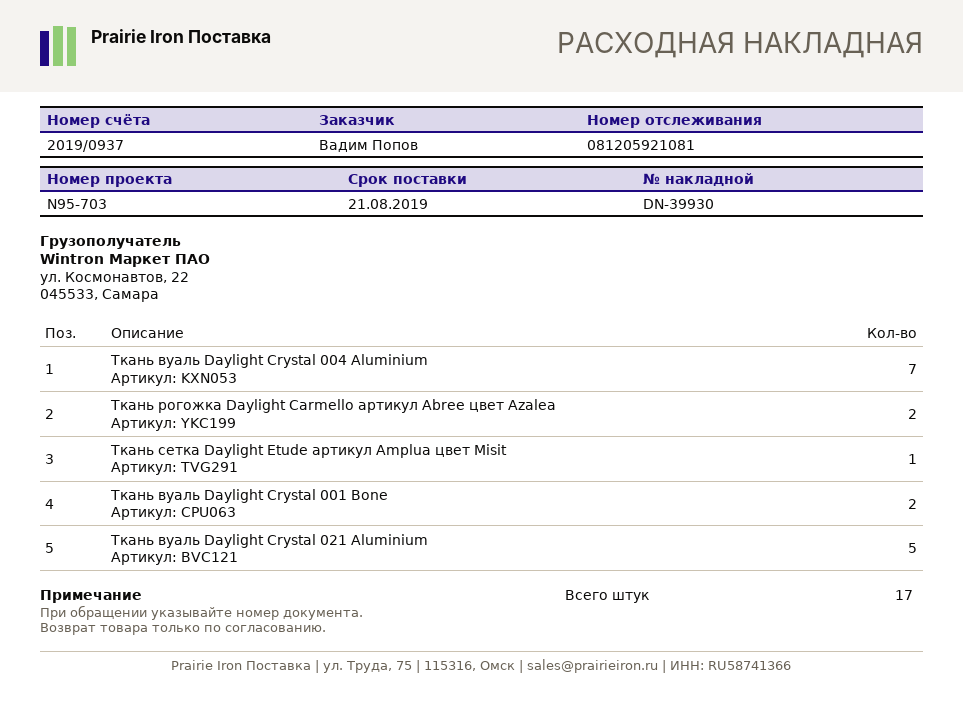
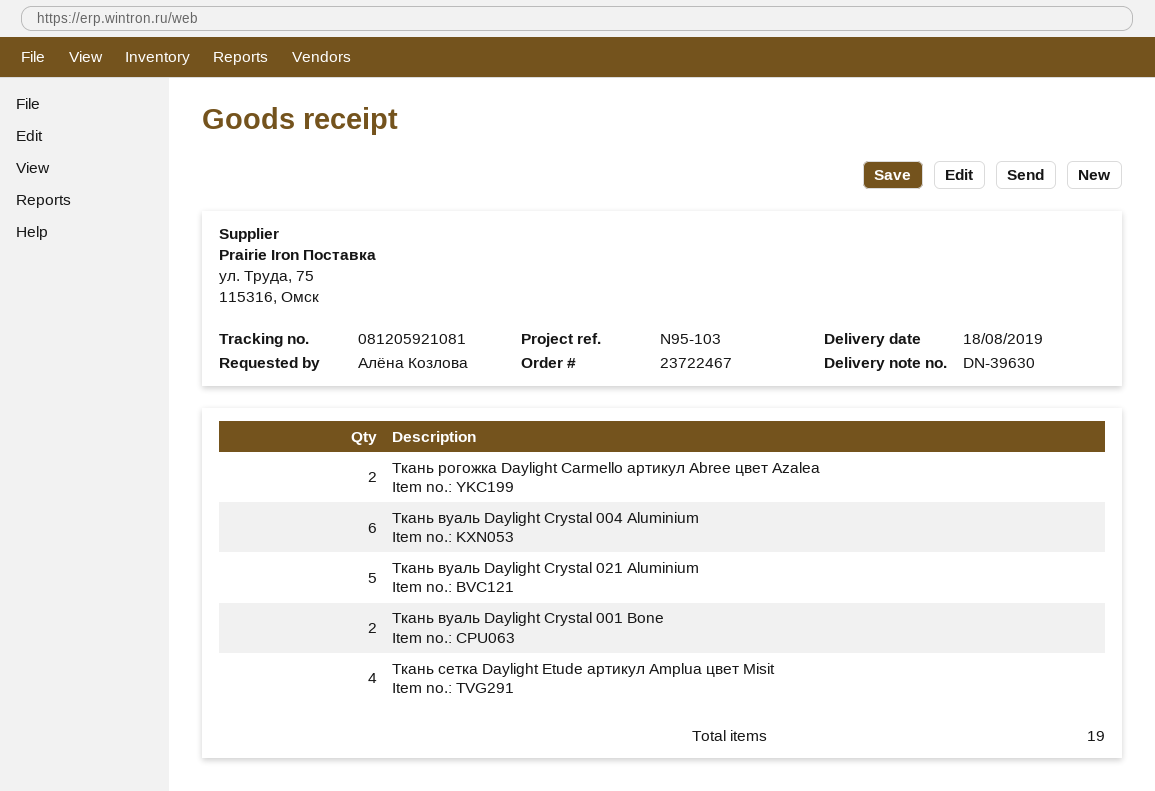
delivery note number: DN-39930 -> DN-39630
delivery date: 2019-08-21 -> 2019-08-18
reference: N95-703 -> N95-103
ordered by: Вадим Попов -> Алёна Козлова
Ткань вуаль Daylight Crystal 004 Aluminium: 7 -> 6
Ткань сетка Daylight Etude артикул Amplua цвет Misit: 1 -> 4
total quantity: 17 -> 19

